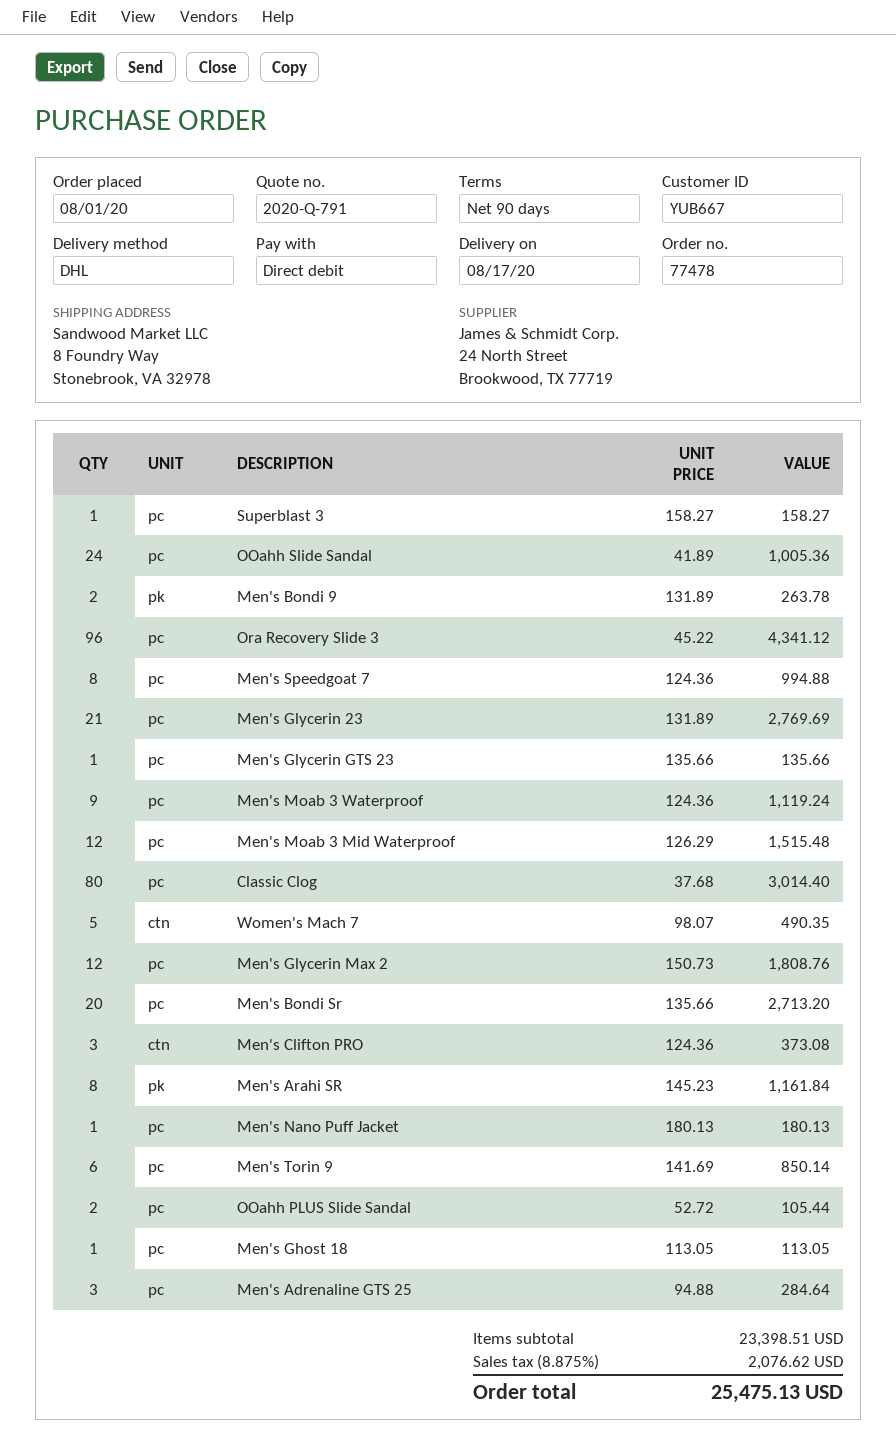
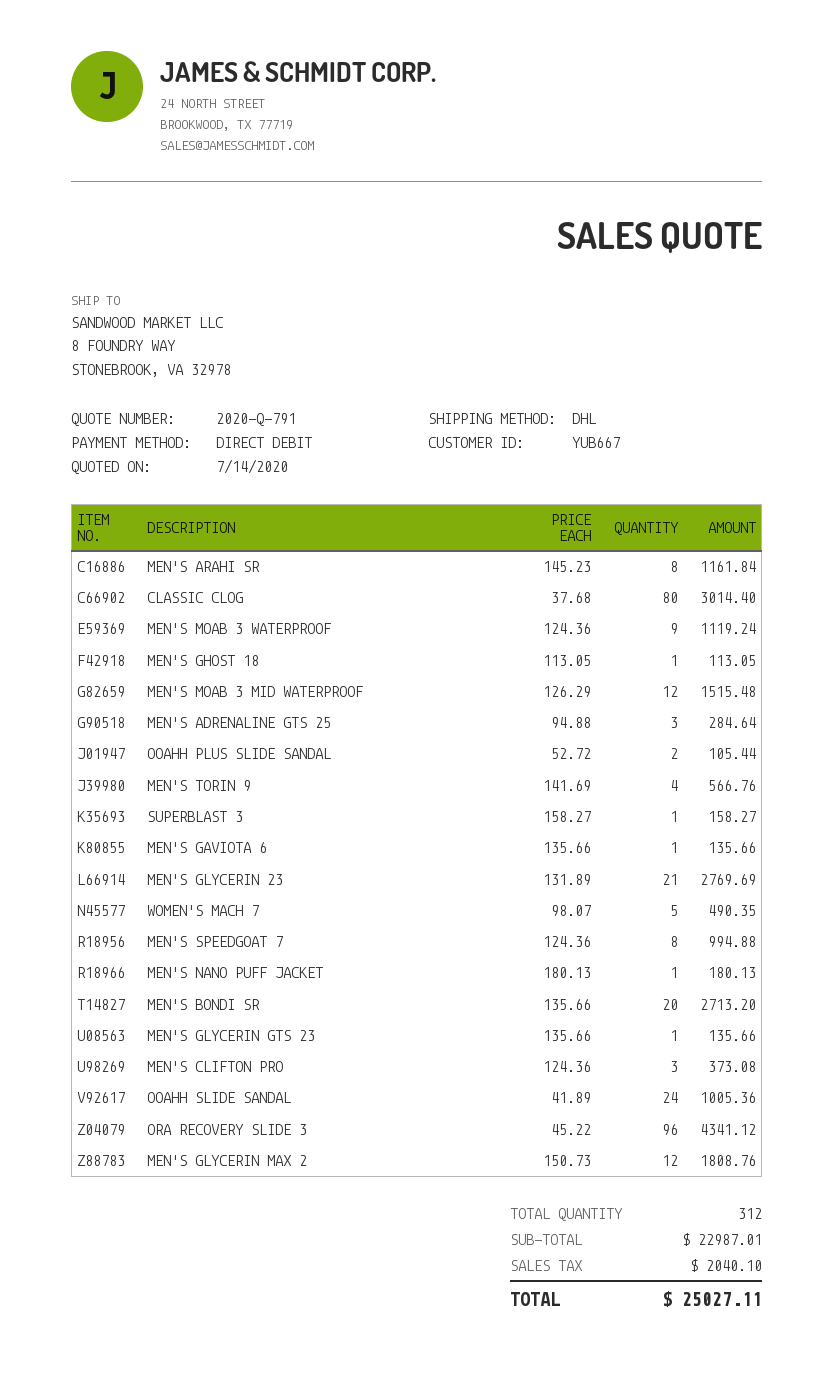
Men's Bondi 9: 2 x 131.89 = 263.78 -> none
Men's Torin 9: 6 x 141.69 = 850.14 -> 4 x 141.69 = 566.76
MEN'S GAVIOTA 6: none -> 1 x 135.66 = 135.66
subtotal: 23398.51 -> 22987.01
tax: 2076.62 -> 2040.10
total: 25475.13 -> 25027.11

